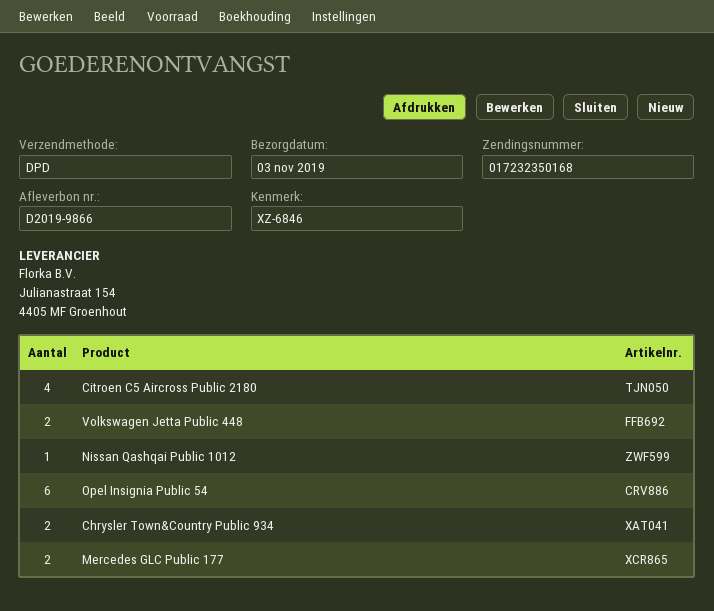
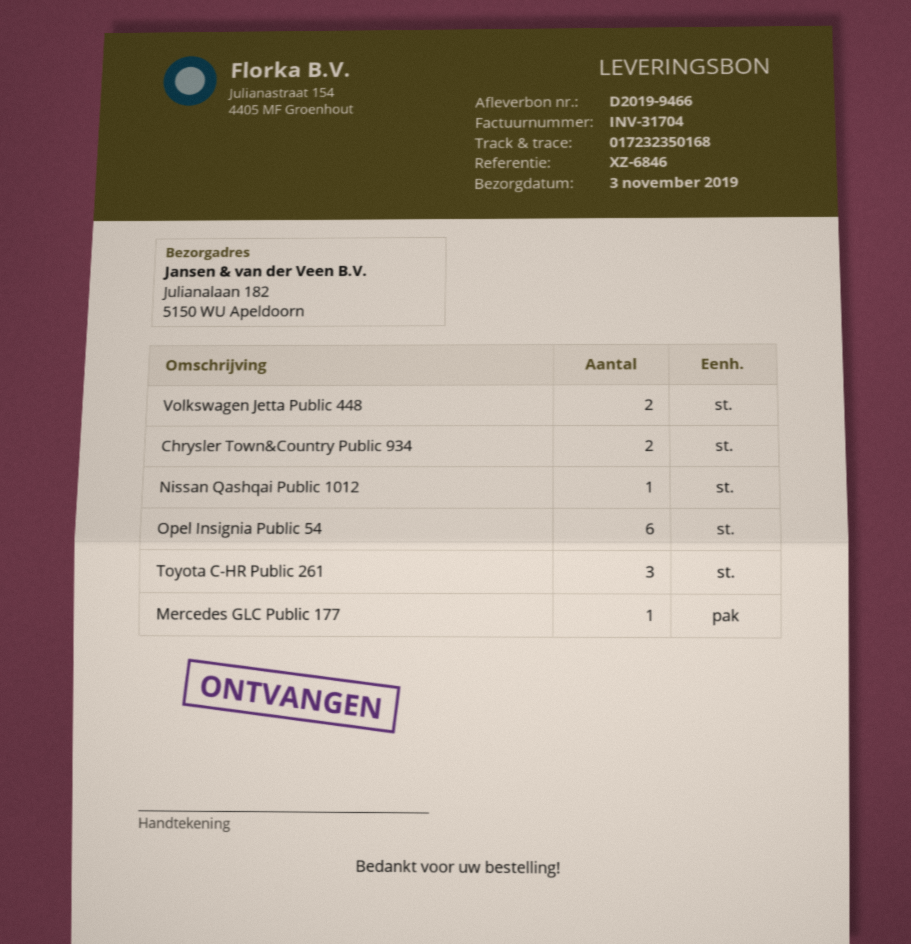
delivery note number: D2019-9866 -> D2019-9466
Citroen C5 Aircross Public 2180: 4 -> none
Mercedes GLC Public 177: 2 -> 1
Toyota C-HR Public 261: none -> 3

